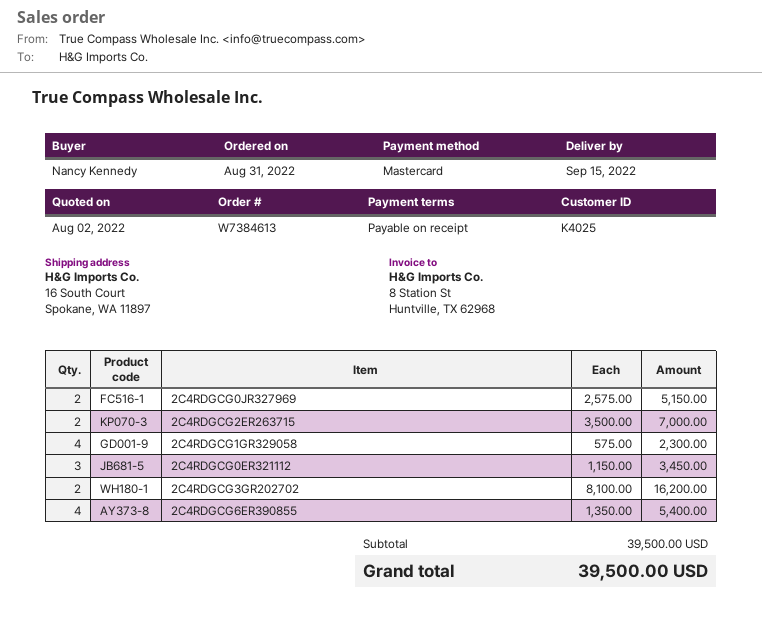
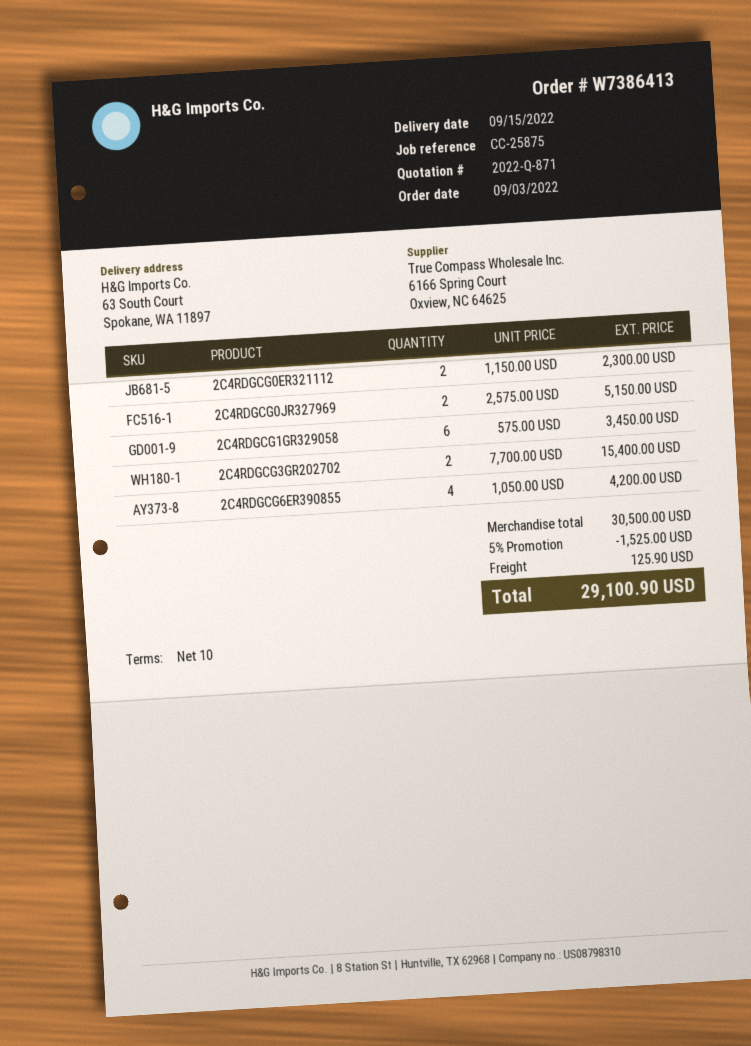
order number: W7384613 -> W7386413
order date: 2022-08-31 -> 2022-09-03
payment terms: on receipt -> 10 days
ship to: 16 South Court, Spokane, WA 11897 -> 63 South Court, Spokane, WA 11897
2C4RDGCG2ER263715: 2 x 3500.00 = 7000.00 -> none
2C4RDGCG1GR329058: 4 x 575.00 = 2300.00 -> 6 x 575.00 = 3450.00
2C4RDGCG0ER321112: 3 x 1150.00 = 3450.00 -> 2 x 1150.00 = 2300.00
2C4RDGCG3GR202702: 2 x 8100.00 = 16200.00 -> 2 x 7700.00 = 15400.00
2C4RDGCG6ER390855: 4 x 1350.00 = 5400.00 -> 4 x 1050.00 = 4200.00
subtotal: 39500.00 -> 30500.00
discount: none -> 5% = 1525.00
shipping: none -> 125.90
total: 39500.00 -> 29100.90

